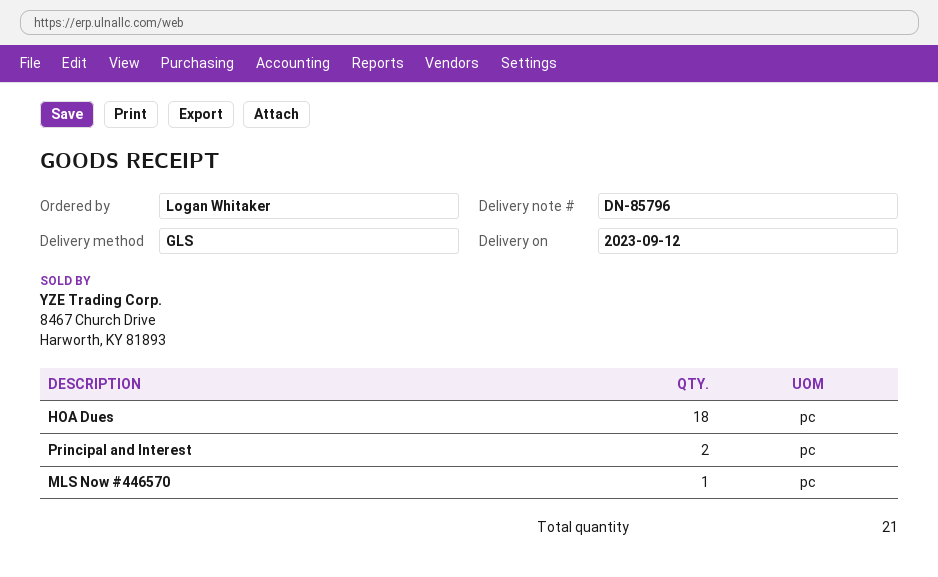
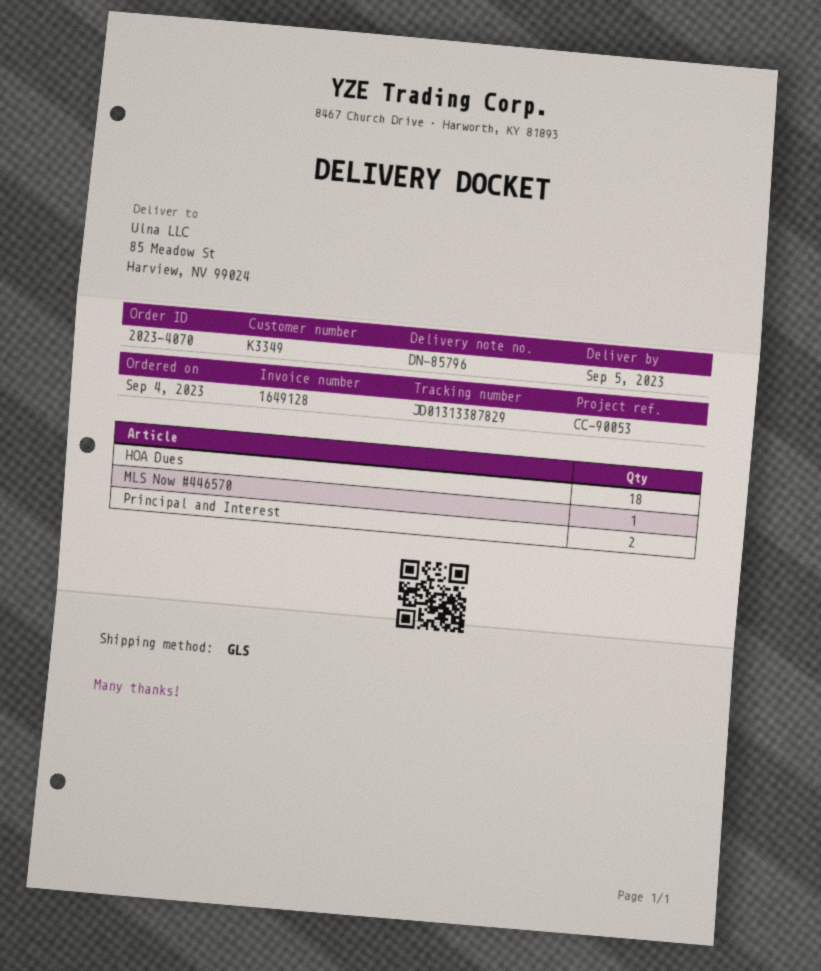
delivery date: 2023-09-12 -> 2023-09-05

